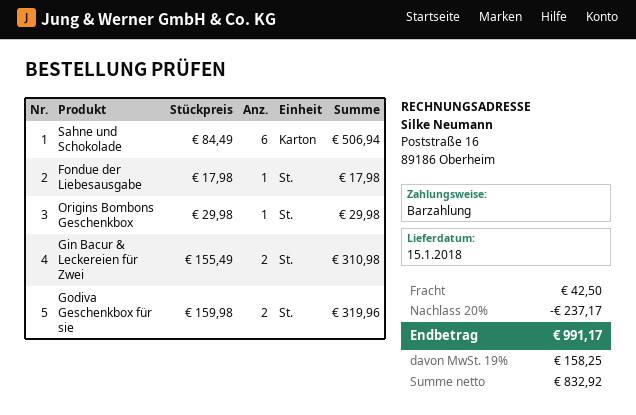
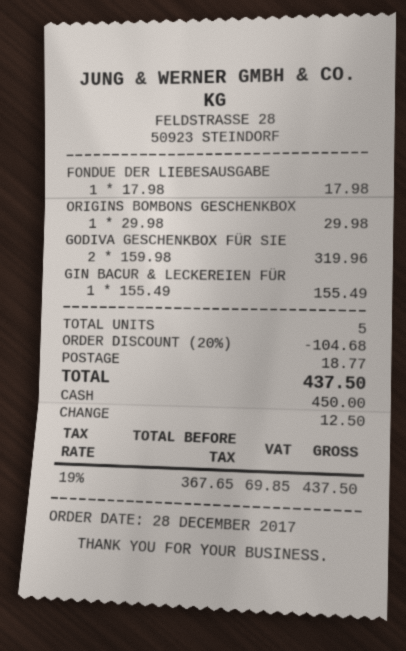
Sahne und Schokolade: 6 x 84.49 = 506.94 -> none
Gin Bacur & Leckereien für Zwei: 2 x 155.49 = 310.98 -> 1 x 155.49 = 155.49
discount: 20% = 237.17 -> 20% = 104.68
shipping: 42.50 -> 18.77
net: 832.92 -> 367.65
tax: 19% = 158.25 -> 19% = 69.85
total: 991.17 -> 437.50

